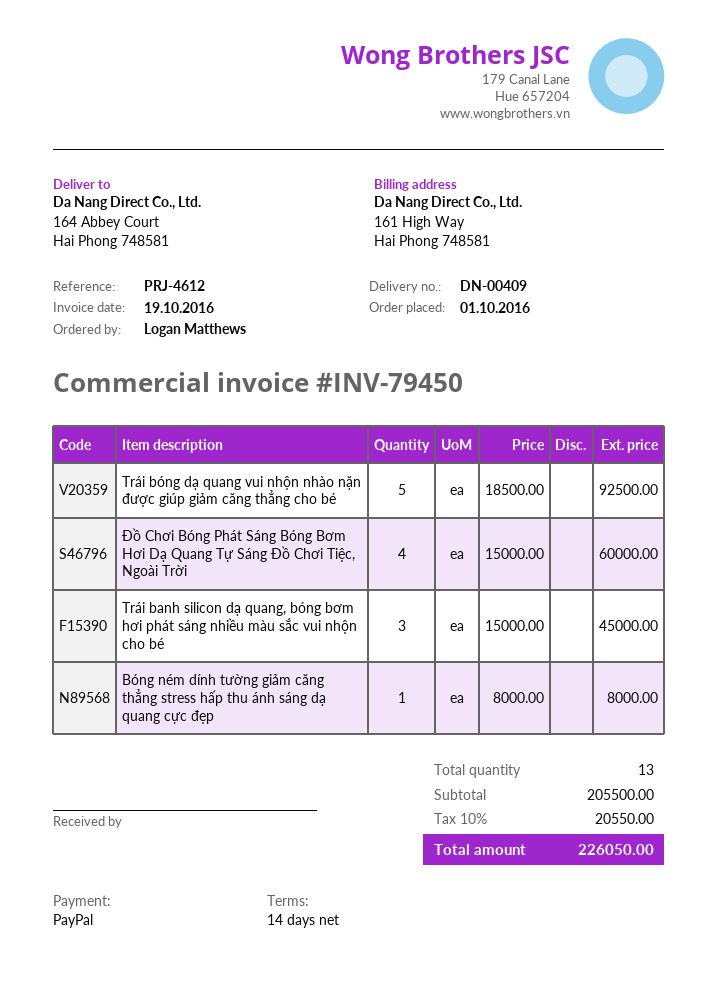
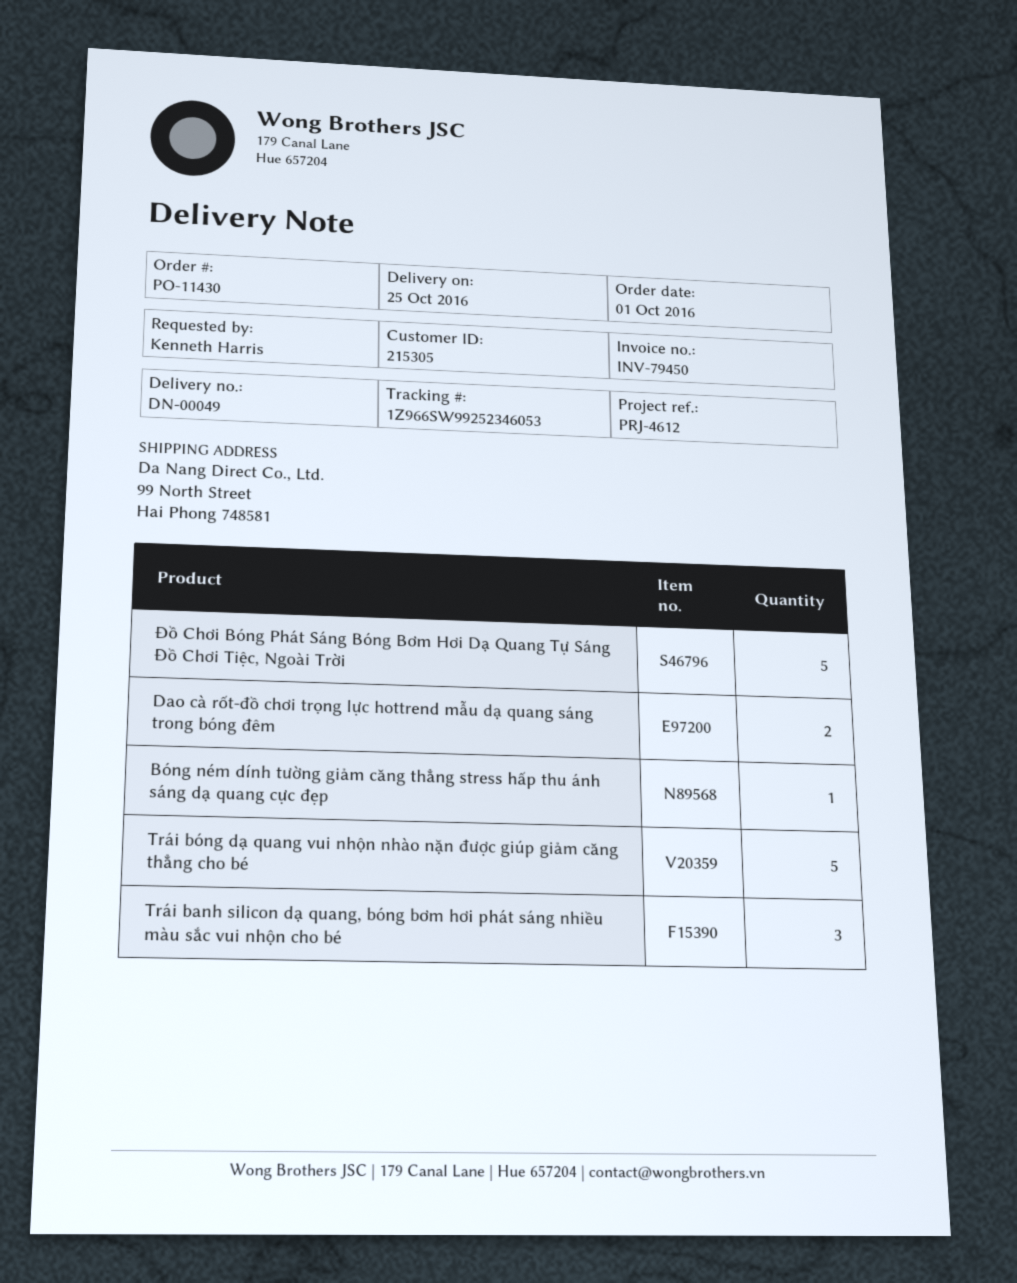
delivery note number: DN-00409 -> DN-00049
ordered by: Logan Matthews -> Kenneth Harris
ship to: 164 Abbey Court, Hai Phong 748581 -> 99 North Street, Hai Phong 748581
Đồ Chơi Bóng Phát Sáng Bóng Bơm Hơi Dạ Quang Tự Sáng Đồ Chơi Tiệc, Ngoài Trời: 4 -> 5
Dao cà rốt-đồ chơi trọng lực hottrend mẫu dạ quang sáng trong bóng đêm: none -> 2

